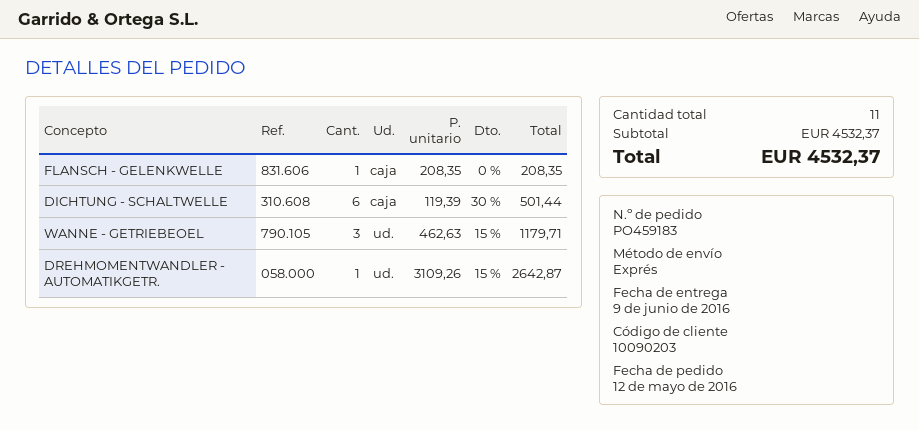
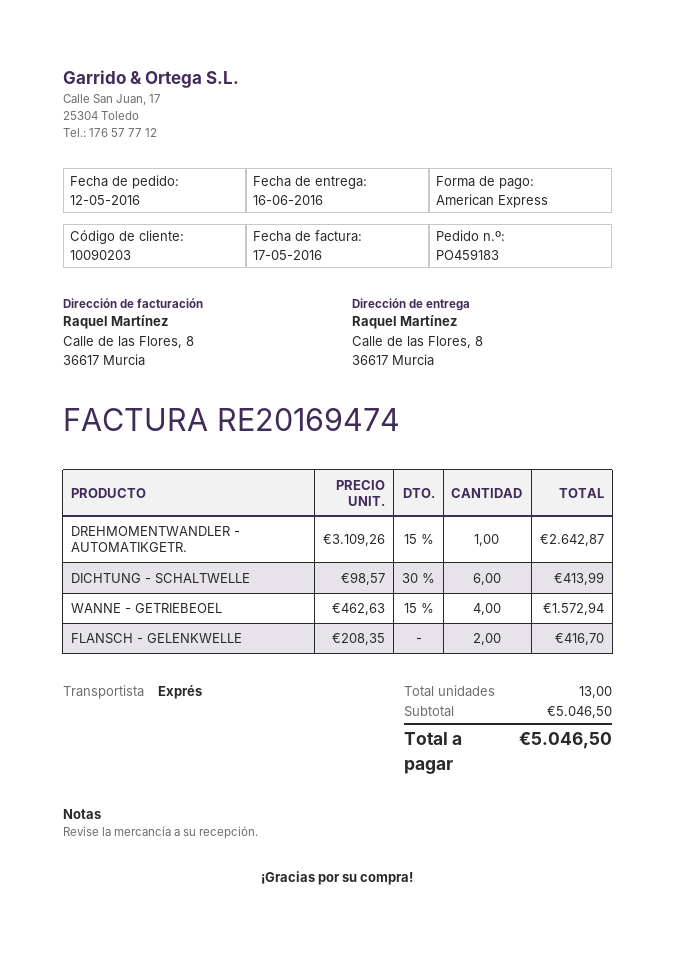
delivery date: 2016-06-09 -> 2016-06-16
FLANSCH - GELENKWELLE: 1 x 208.35 = 208.35 -> 2 x 208.35 = 416.70
DICHTUNG - SCHALTWELLE: 6 x 119.39 - 30% = 501.44 -> 6 x 98.57 - 30% = 413.99
WANNE - GETRIEBEOEL: 3 x 462.63 - 15% = 1179.71 -> 4 x 462.63 - 15% = 1572.94
total quantity: 11 -> 13
subtotal: 4532.37 -> 5046.50
total: 4532.37 -> 5046.50

